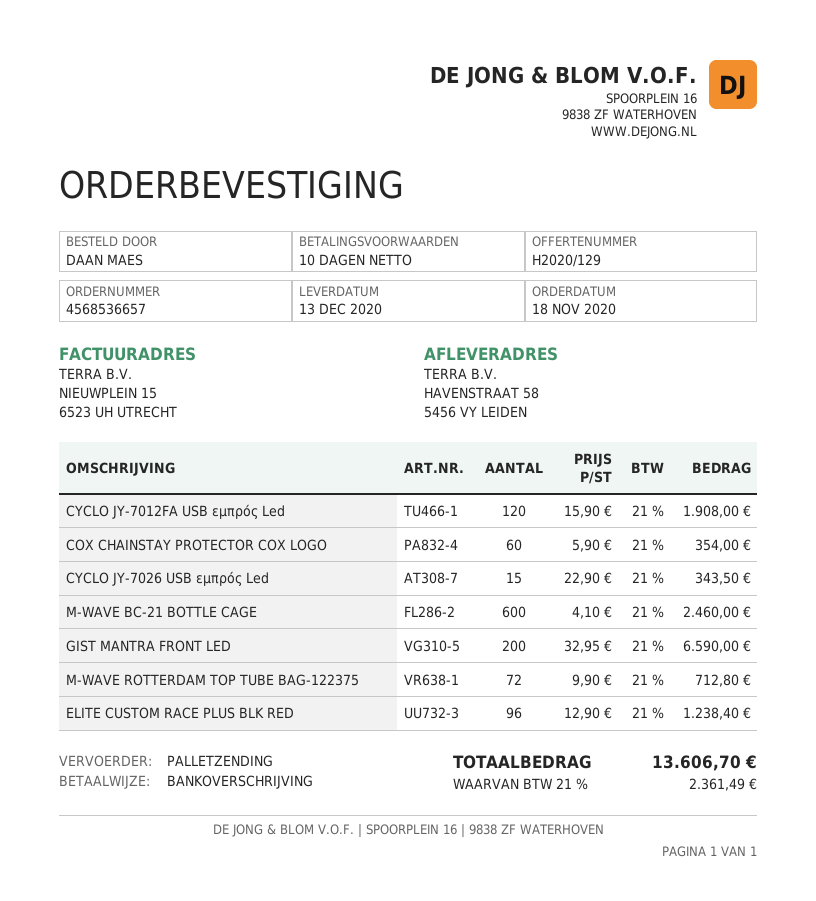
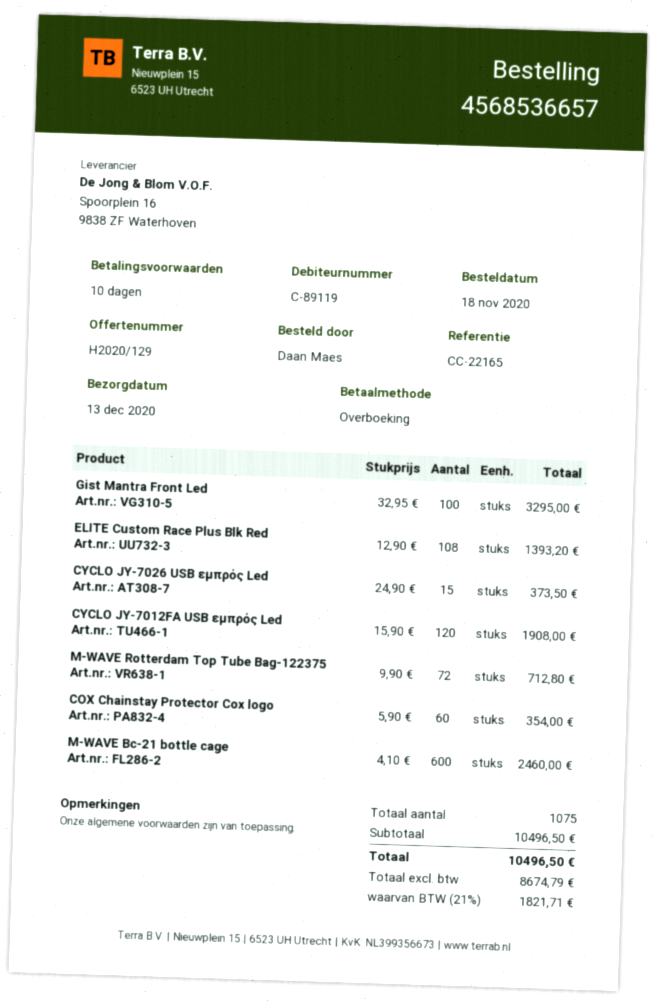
CYCLO JY-7026 USB εμπρός Led: 15 x 22.90 = 343.50 -> 15 x 24.90 = 373.50
GIST MANTRA FRONT LED: 200 x 32.95 = 6590.00 -> 100 x 32.95 = 3295.00
ELITE CUSTOM RACE PLUS BLK RED: 96 x 12.90 = 1238.40 -> 108 x 12.90 = 1393.20
tax: 21% = 2361.49 -> 21% = 1821.71
total: 13606.70 -> 10496.50

